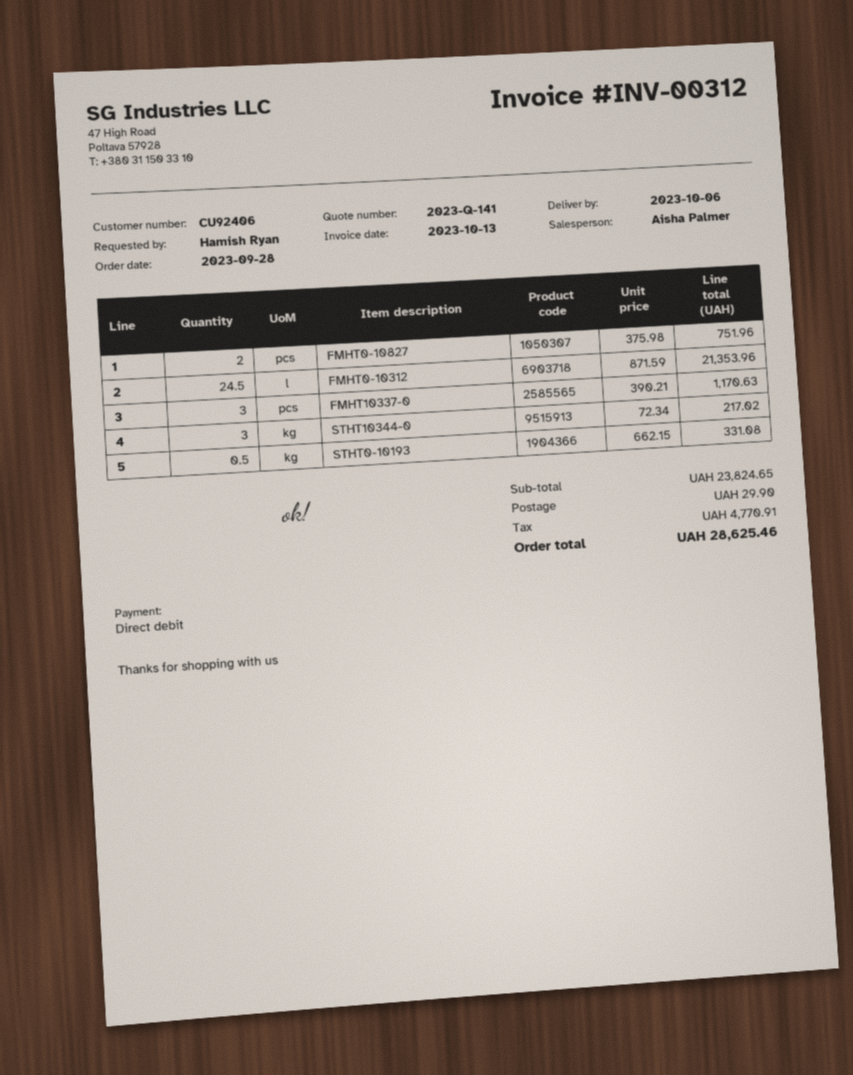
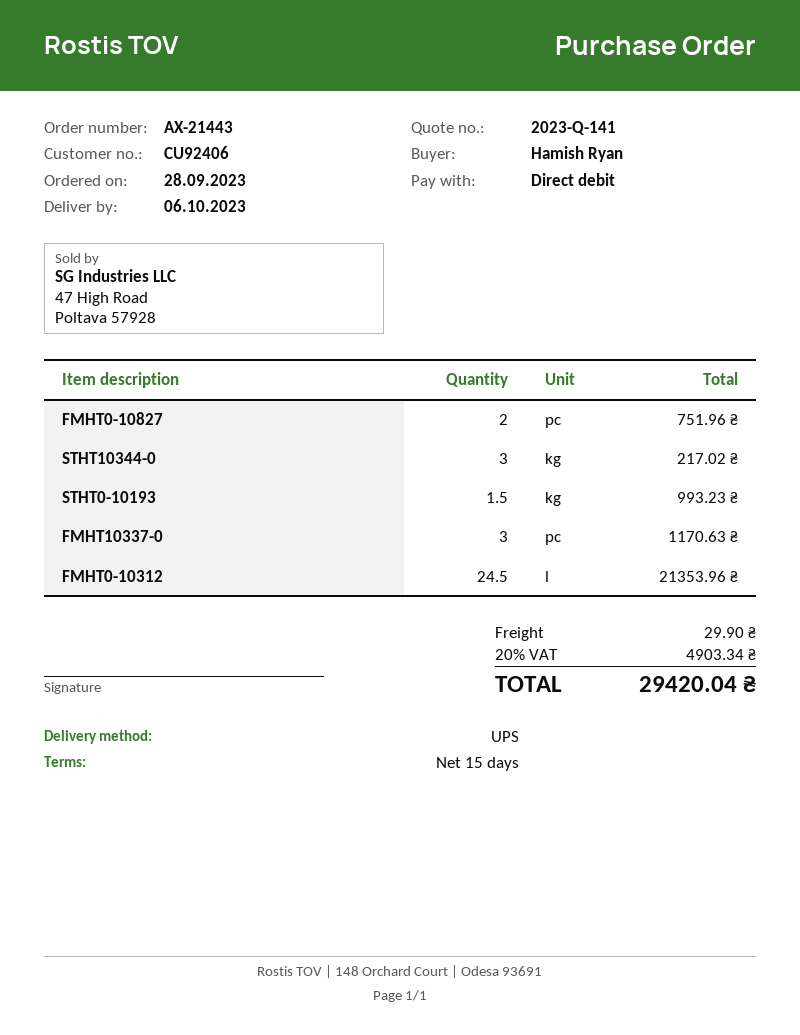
STHT0-10193: 0.5 for 331.08 -> 1.5 for 993.23
tax: 4770.91 -> 4903.34
total: 28625.46 -> 29420.04

